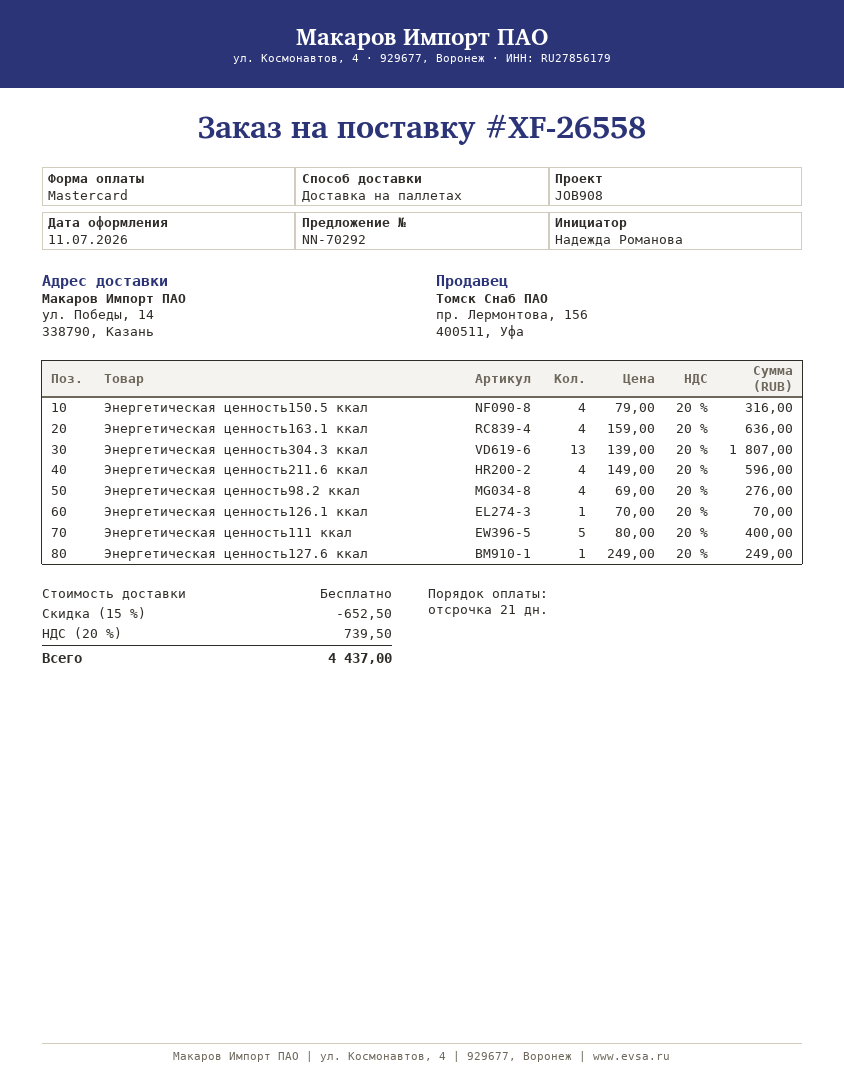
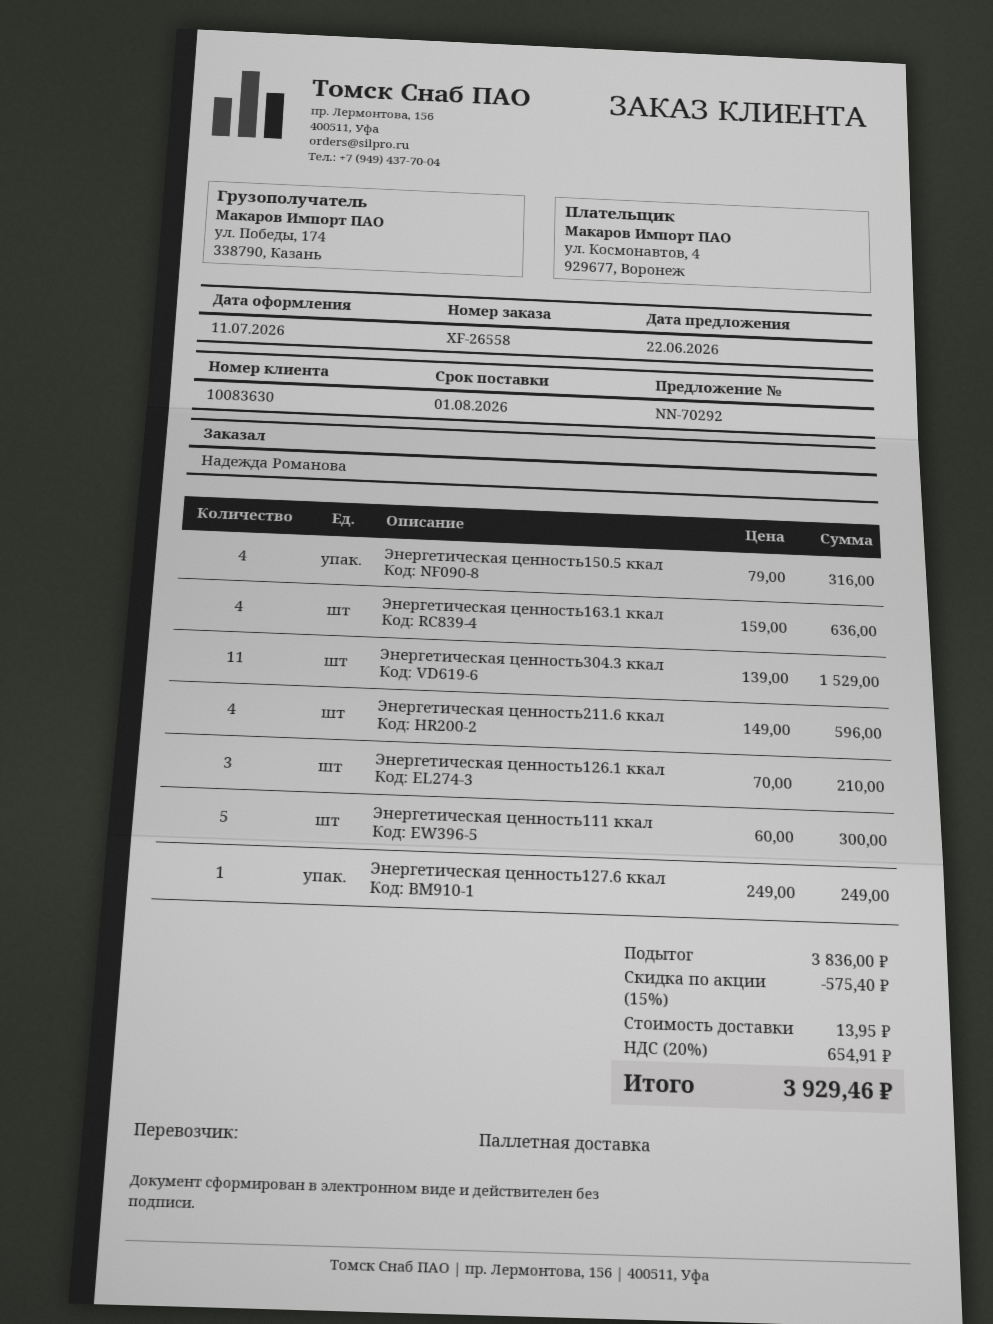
ship to: ул. Победы, 14, 338790, Казань -> ул. Победы, 174, 338790, Казань
Энергетическая ценность304.3 ккал: 13 x 139.00 = 1807.00 -> 11 x 139.00 = 1529.00
Энергетическая ценность98.2 ккал: 4 x 69.00 = 276.00 -> none
Энергетическая ценность126.1 ккал: 1 x 70.00 = 70.00 -> 3 x 70.00 = 210.00
Энергетическая ценность111 ккал: 5 x 80.00 = 400.00 -> 5 x 60.00 = 300.00
discount: 15% = 652.50 -> 15% = 575.40
shipping: 0.00 -> 13.95
tax: 20% = 739.50 -> 20% = 654.91
total: 4437.00 -> 3929.46

